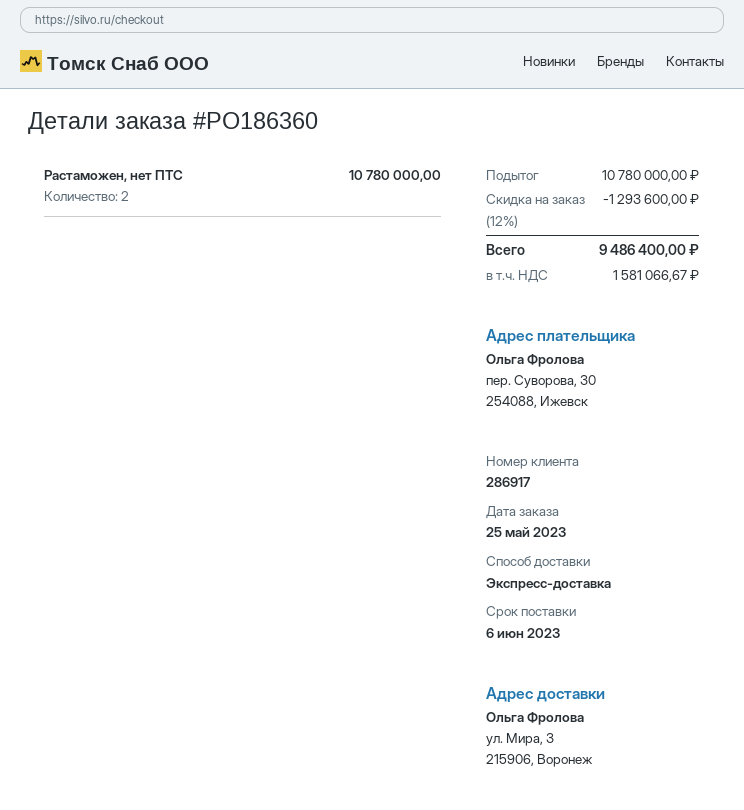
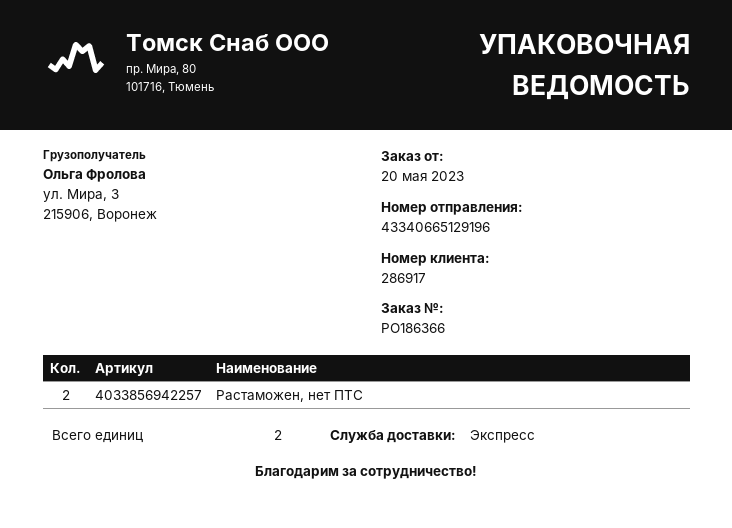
order number: PO186360 -> PO186366
order date: 2023-05-25 -> 2023-05-20

